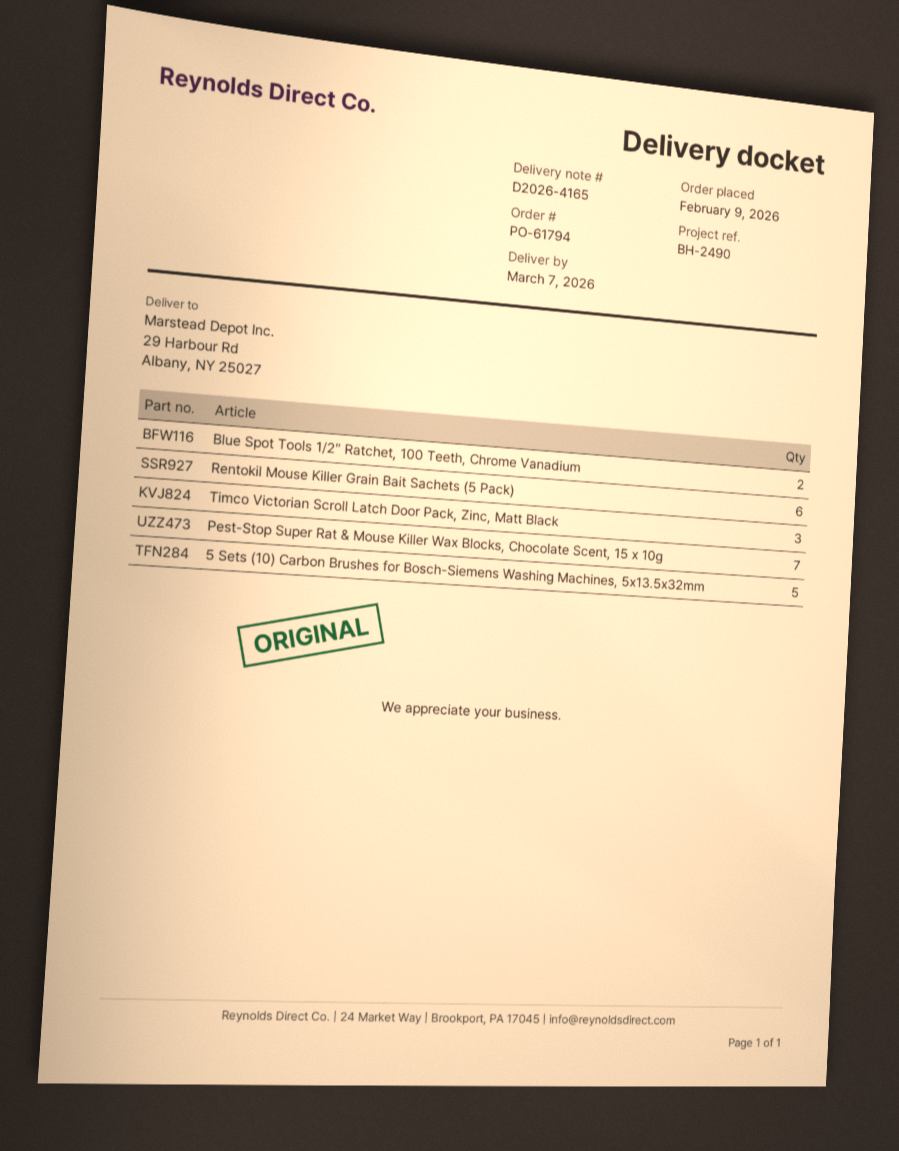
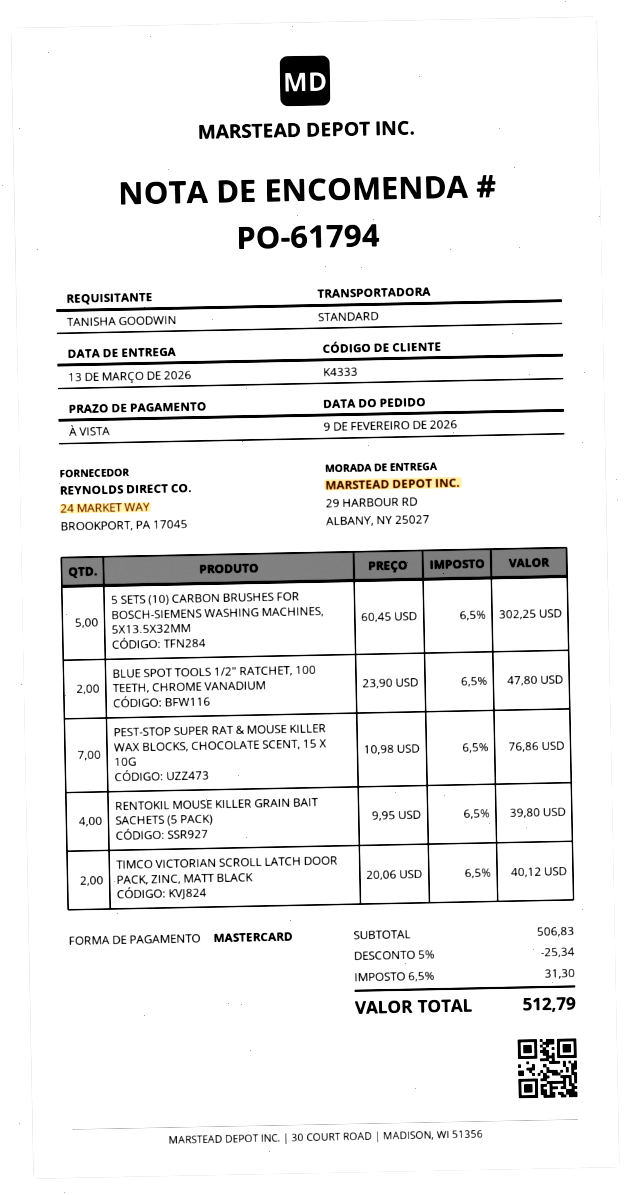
delivery date: 2026-03-07 -> 2026-03-13
Rentokil Mouse Killer Grain Bait Sachets (5 Pack): 6 -> 4
Timco Victorian Scroll Latch Door Pack, Zinc, Matt Black: 3 -> 2

